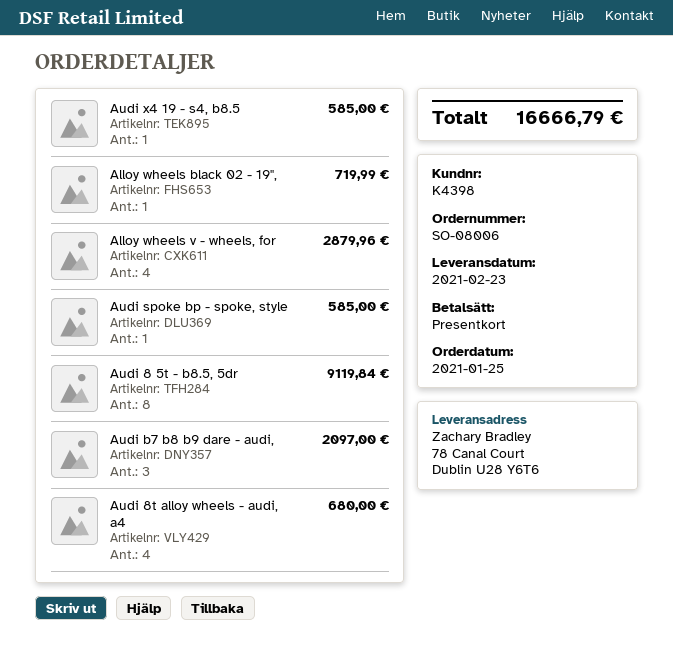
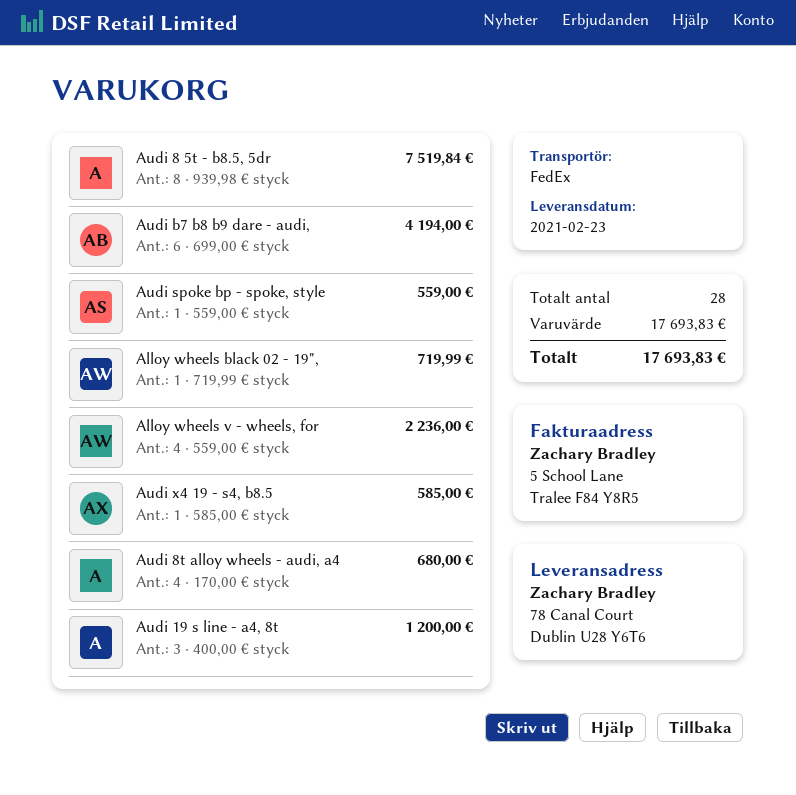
Alloy wheels v - wheels, for: 4 for 2879.96 -> 4 for 2236.00
Audi spoke bp - spoke, style: 1 for 585.00 -> 1 for 559.00
Audi 8 5t - b8.5, 5dr: 8 for 9119.84 -> 8 for 7519.84
Audi b7 b8 b9 dare - audi,: 3 for 2097.00 -> 6 for 4194.00
Audi 19 s line - a4, 8t: none -> 3 for 1200.00
total: 16666.79 -> 17693.83

